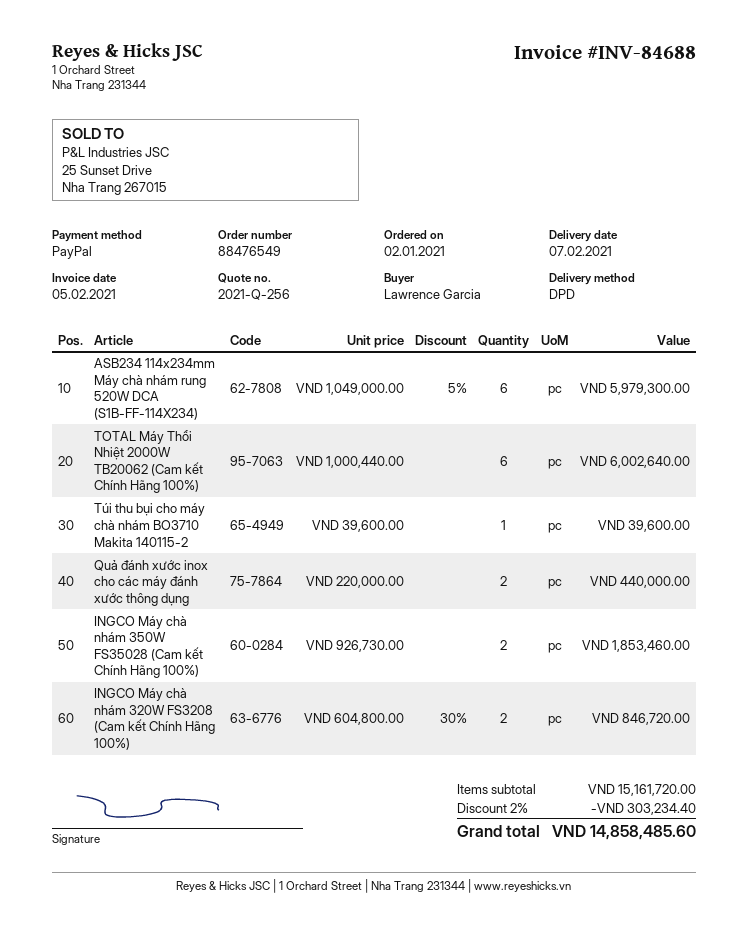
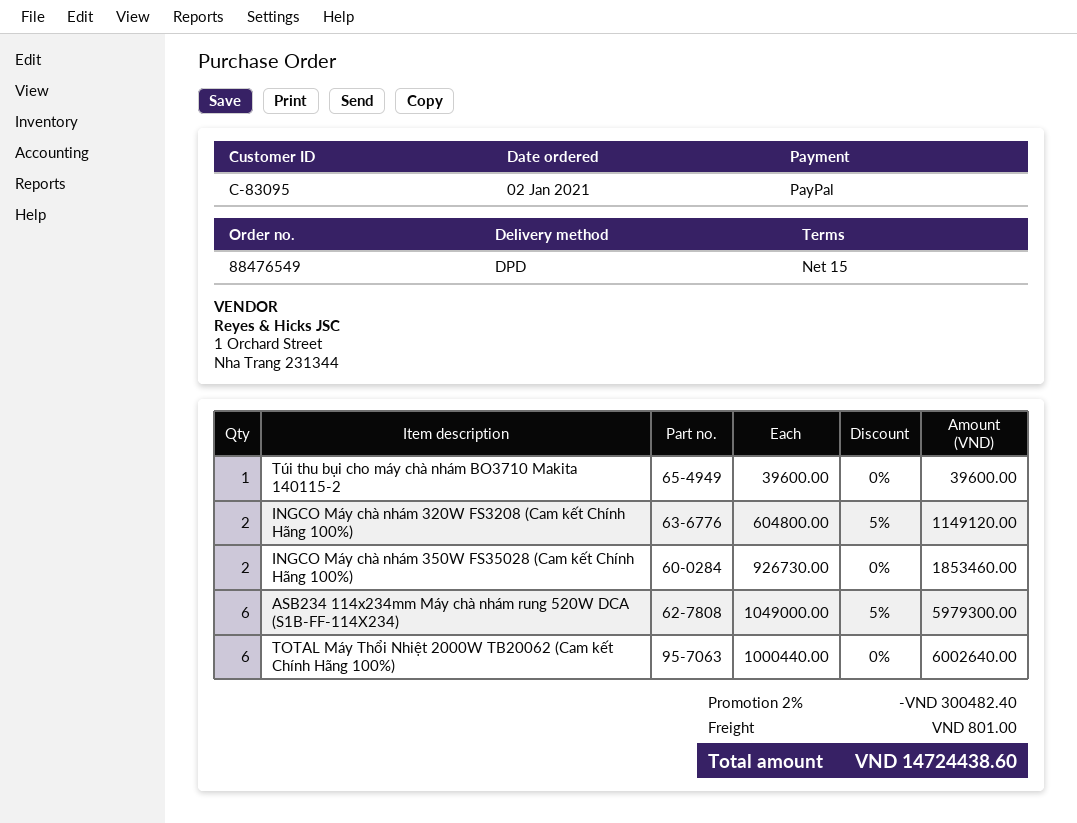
Quả đánh xước inox cho các máy đánh xước thông dụng: 2 x 220000.00 = 440000.00 -> none
INGCO Máy chà nhám 320W FS3208 (Cam kết Chính Hãng 100%): 2 x 604800.00 - 30% = 846720.00 -> 2 x 604800.00 - 5% = 1149120.00
discount: 2% = 303234.40 -> 2% = 300482.40
shipping: none -> 801.00
total: 14858485.60 -> 14724438.60

